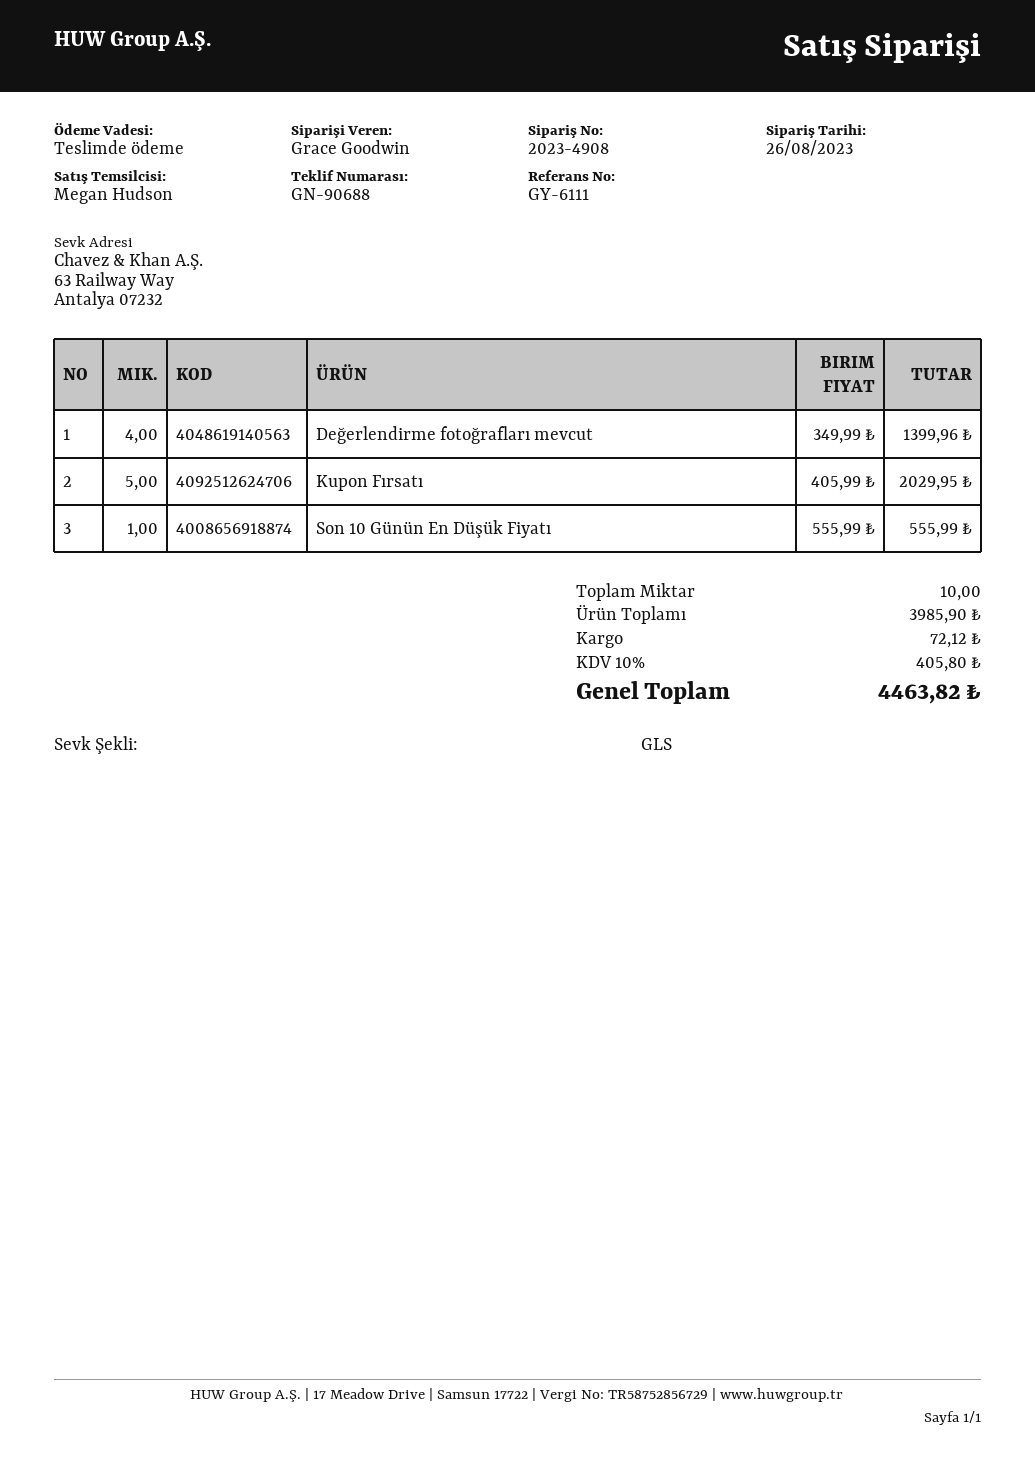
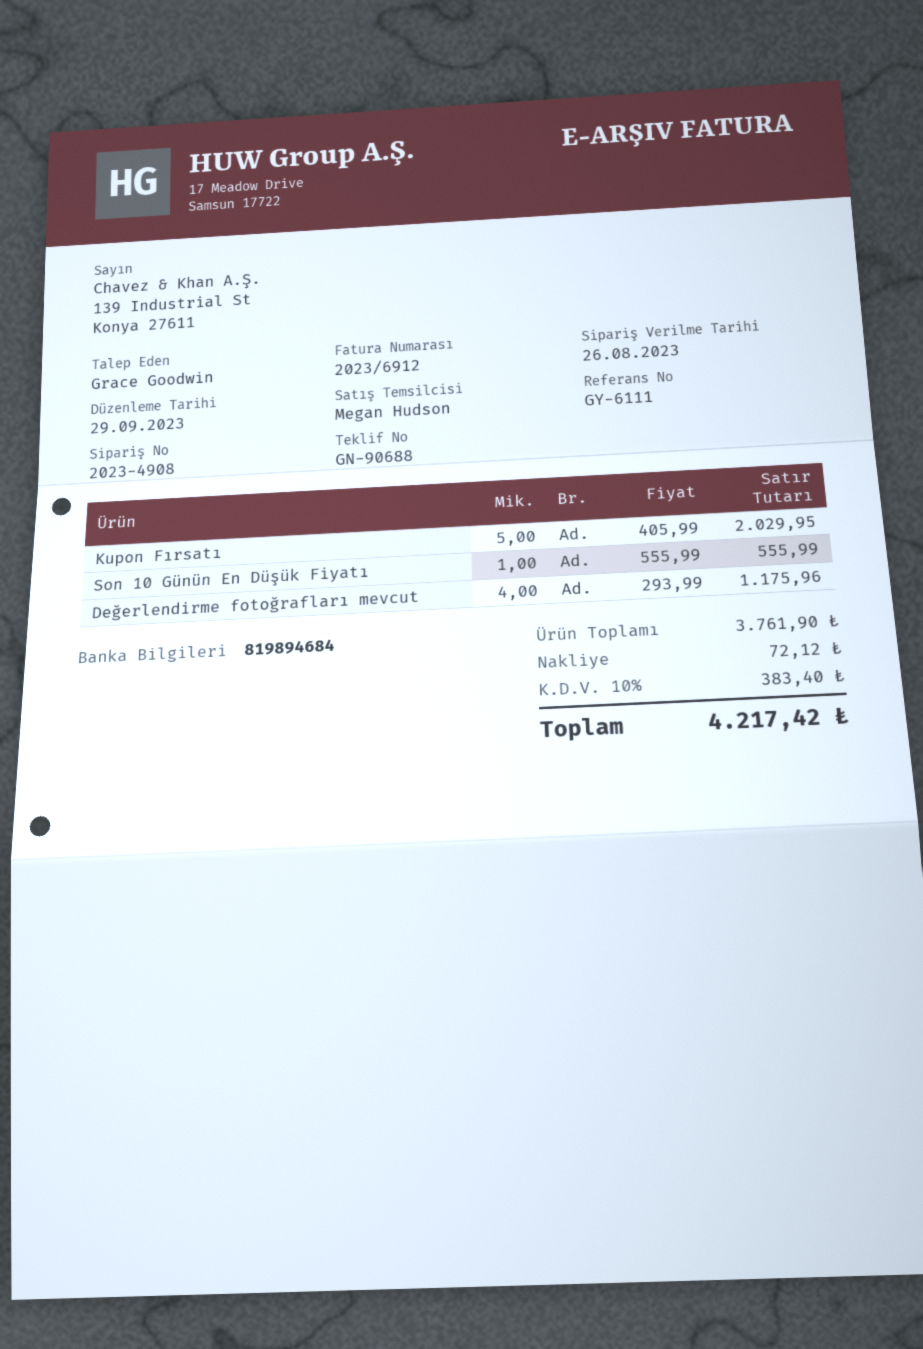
Değerlendirme fotoğrafları mevcut: 4 x 349.99 = 1399.96 -> 4 x 293.99 = 1175.96
subtotal: 3985.90 -> 3761.90
tax: 10% = 405.80 -> 10% = 383.40
total: 4463.82 -> 4217.42

